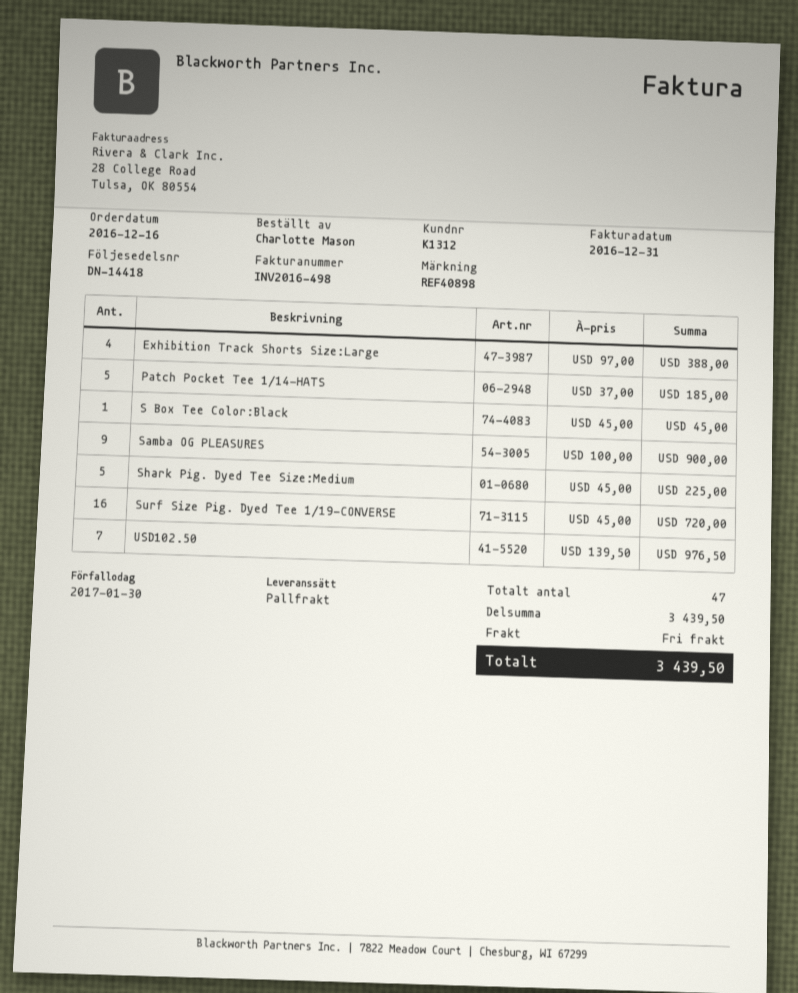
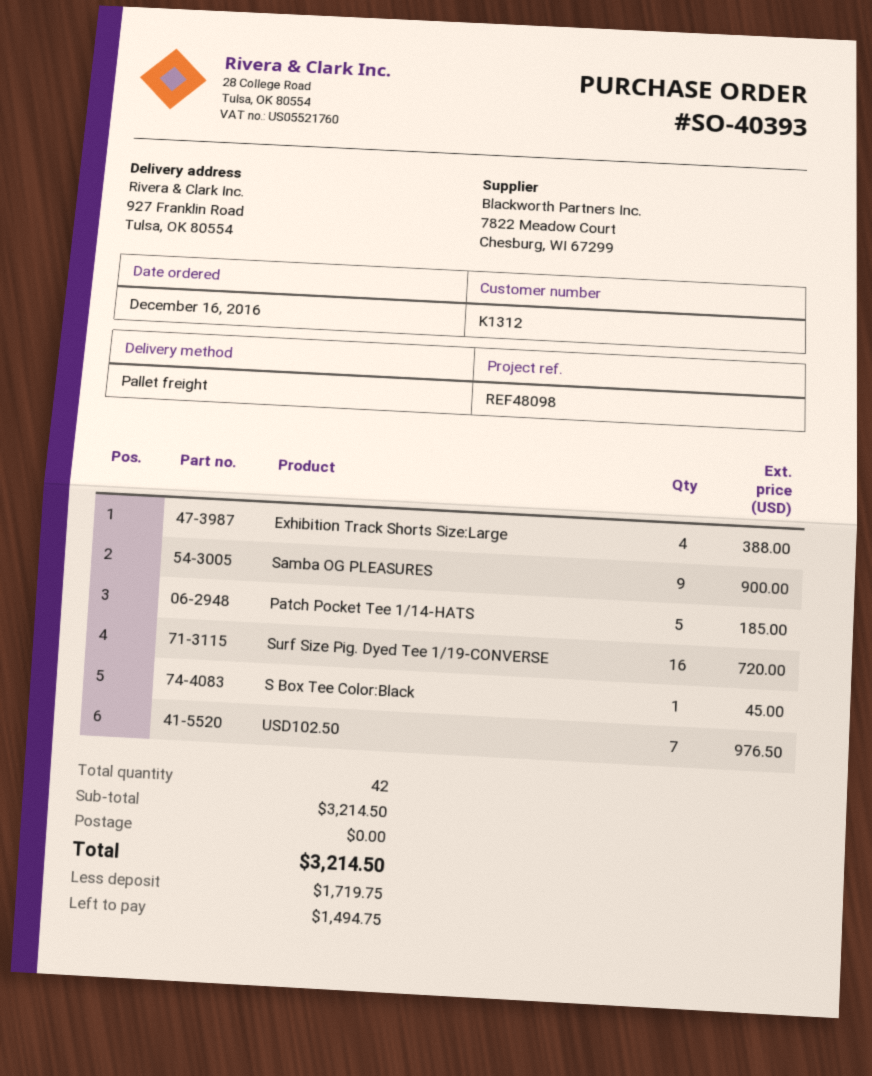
reference: REF40898 -> REF48098
Shark Pig. Dyed Tee Size:Medium: 5 for 225.00 -> none
total quantity: 47 -> 42
subtotal: 3439.50 -> 3214.50
total: 3439.50 -> 3214.50

